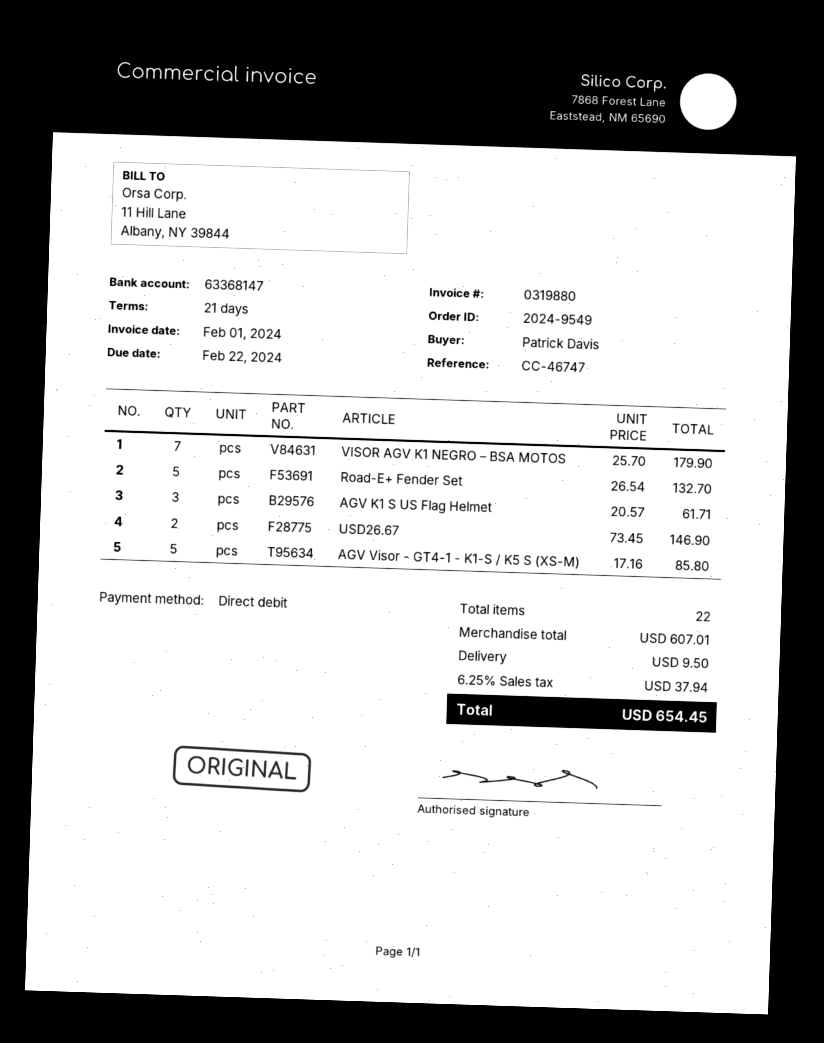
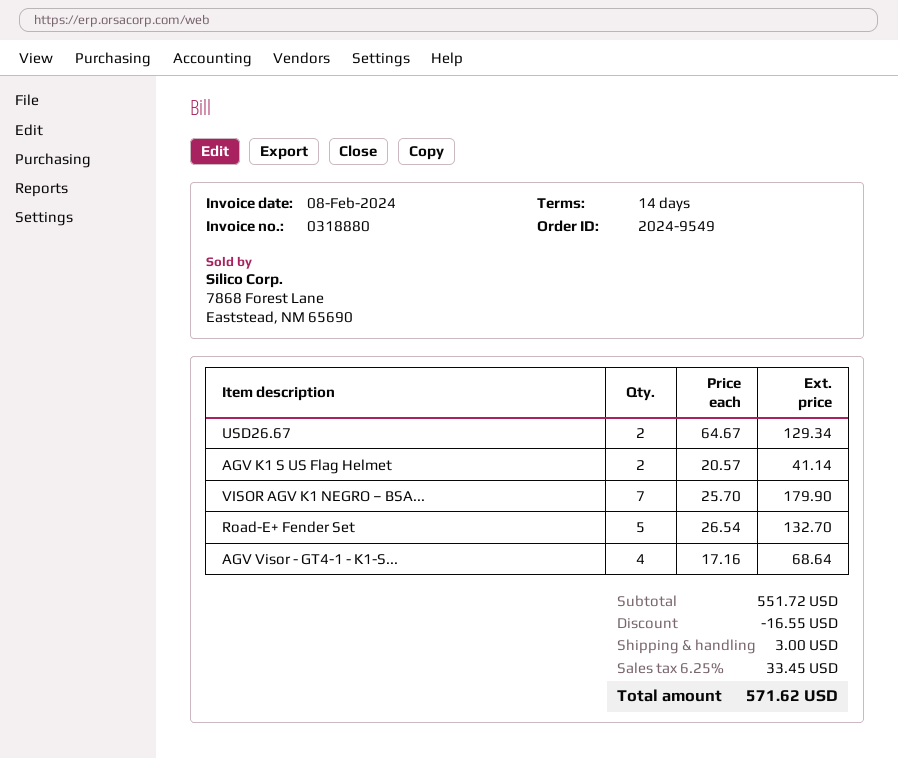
invoice number: 0319880 -> 0318880
invoice date: 2024-02-01 -> 2024-02-08
payment terms: 21 days -> 14 days
AGV K1 S US Flag Helmet: 3 x 20.57 = 61.71 -> 2 x 20.57 = 41.14
USD26.67: 2 x 73.45 = 146.90 -> 2 x 64.67 = 129.34
AGV Visor - GT4-1 - K1-S / K5 S (XS-M): 5 x 17.16 = 85.80 -> 4 x 17.16 = 68.64
subtotal: 607.01 -> 551.72
discount: none -> 16.55
shipping: 9.50 -> 3.00
tax: 6.25% = 37.94 -> 6.25% = 33.45
total: 654.45 -> 571.62

